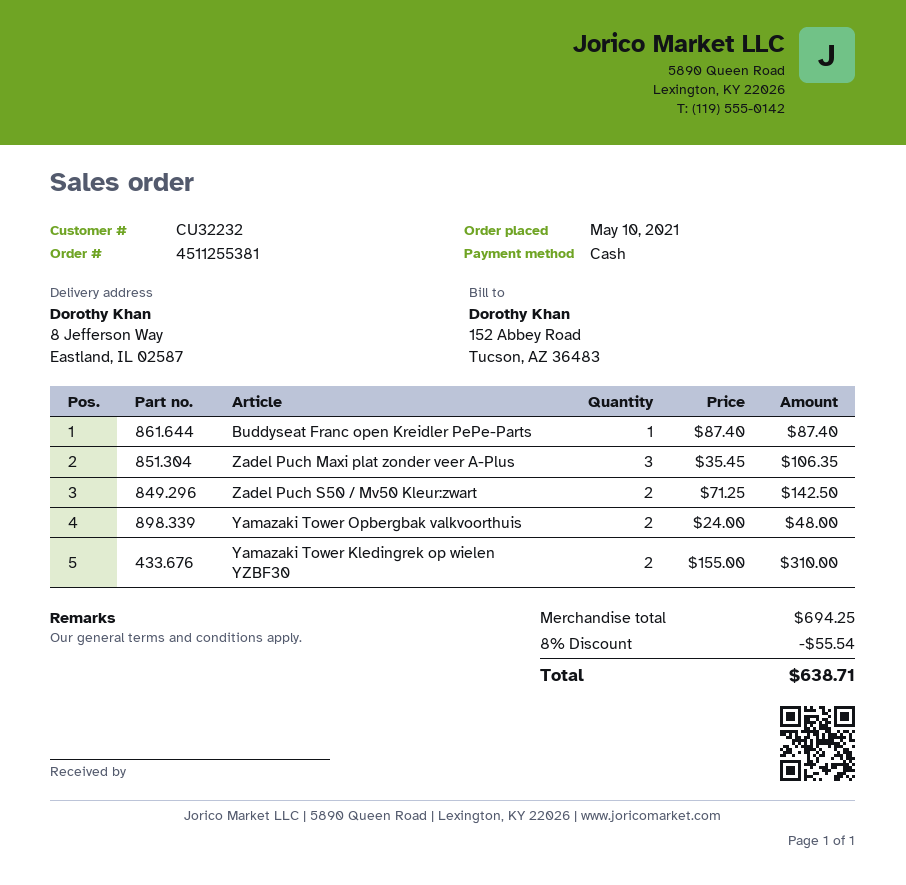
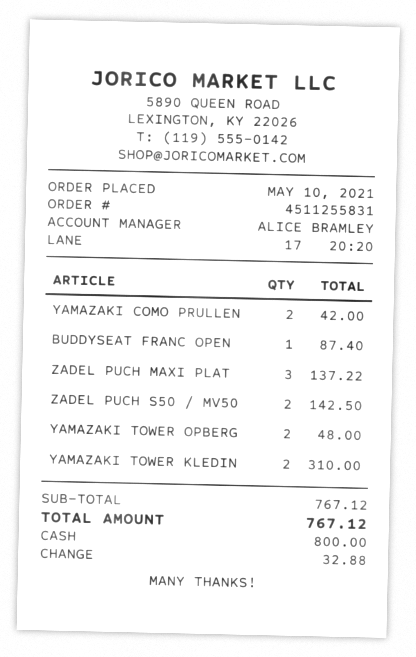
order number: 4511255381 -> 4511255831
Zadel Puch Maxi plat zonder veer A-Plus: 3 for 106.35 -> 3 for 137.22
YAMAZAKI COMO PRULLEN: none -> 2 for 42.00
subtotal: 694.25 -> 767.12
discount: 8% = 55.54 -> none
total: 638.71 -> 767.12

